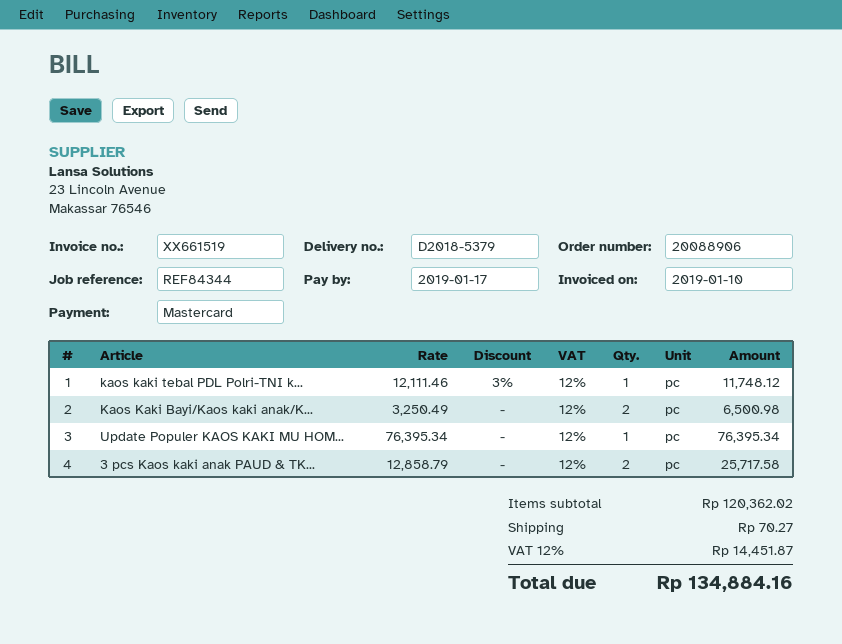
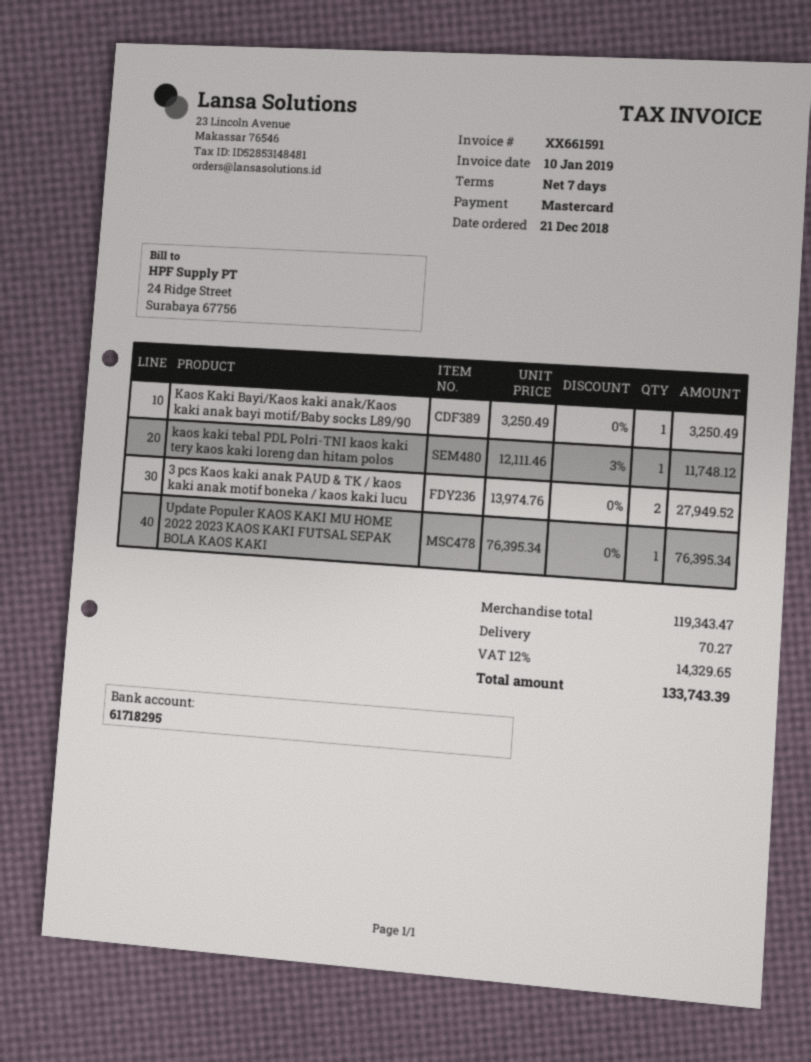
invoice number: XX661519 -> XX661591
Kaos Kaki Bayi/Kaos kaki anak/K...: 2 x 3250.49 = 6500.98 -> 1 x 3250.49 = 3250.49
3 pcs Kaos kaki anak PAUD & TK...: 2 x 12858.79 = 25717.58 -> 2 x 13974.76 = 27949.52
subtotal: 120362.02 -> 119343.47
tax: 12% = 14451.87 -> 12% = 14329.65
total: 134884.16 -> 133743.39

